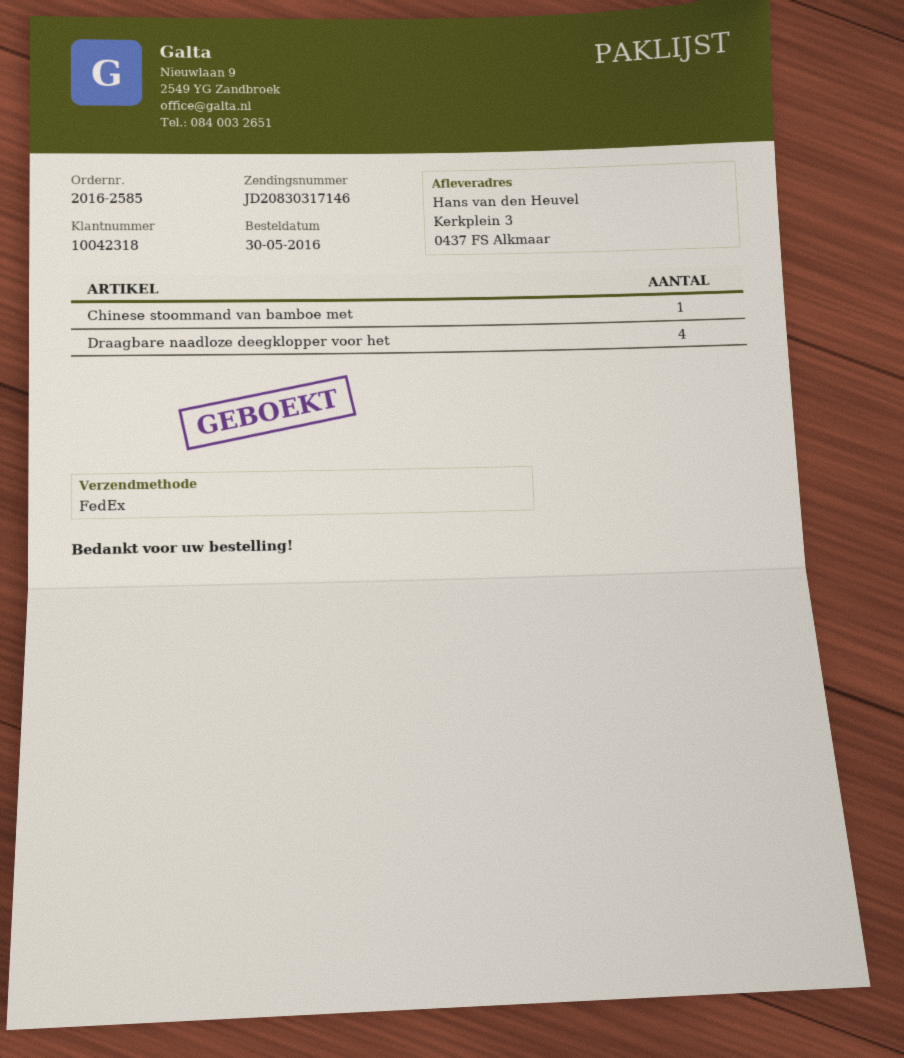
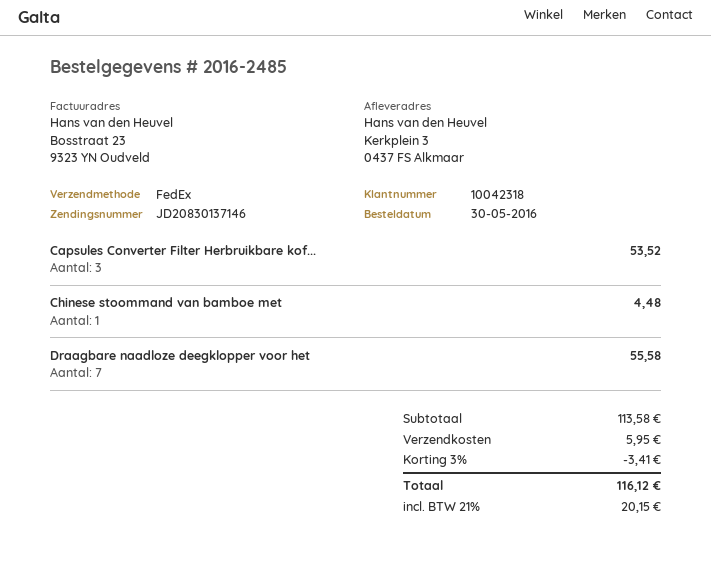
order number: 2016-2585 -> 2016-2485
tracking number: JD20830317146 -> JD20830137146
Draagbare naadloze deegklopper voor het: 4 -> 7
Capsules Converter Filter Herbruikbare kof...: none -> 3

